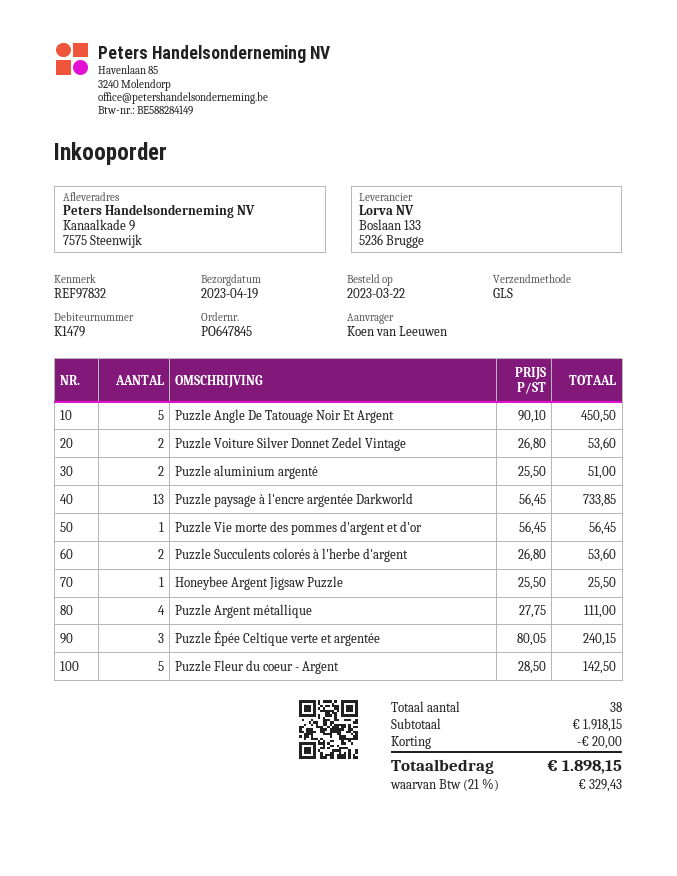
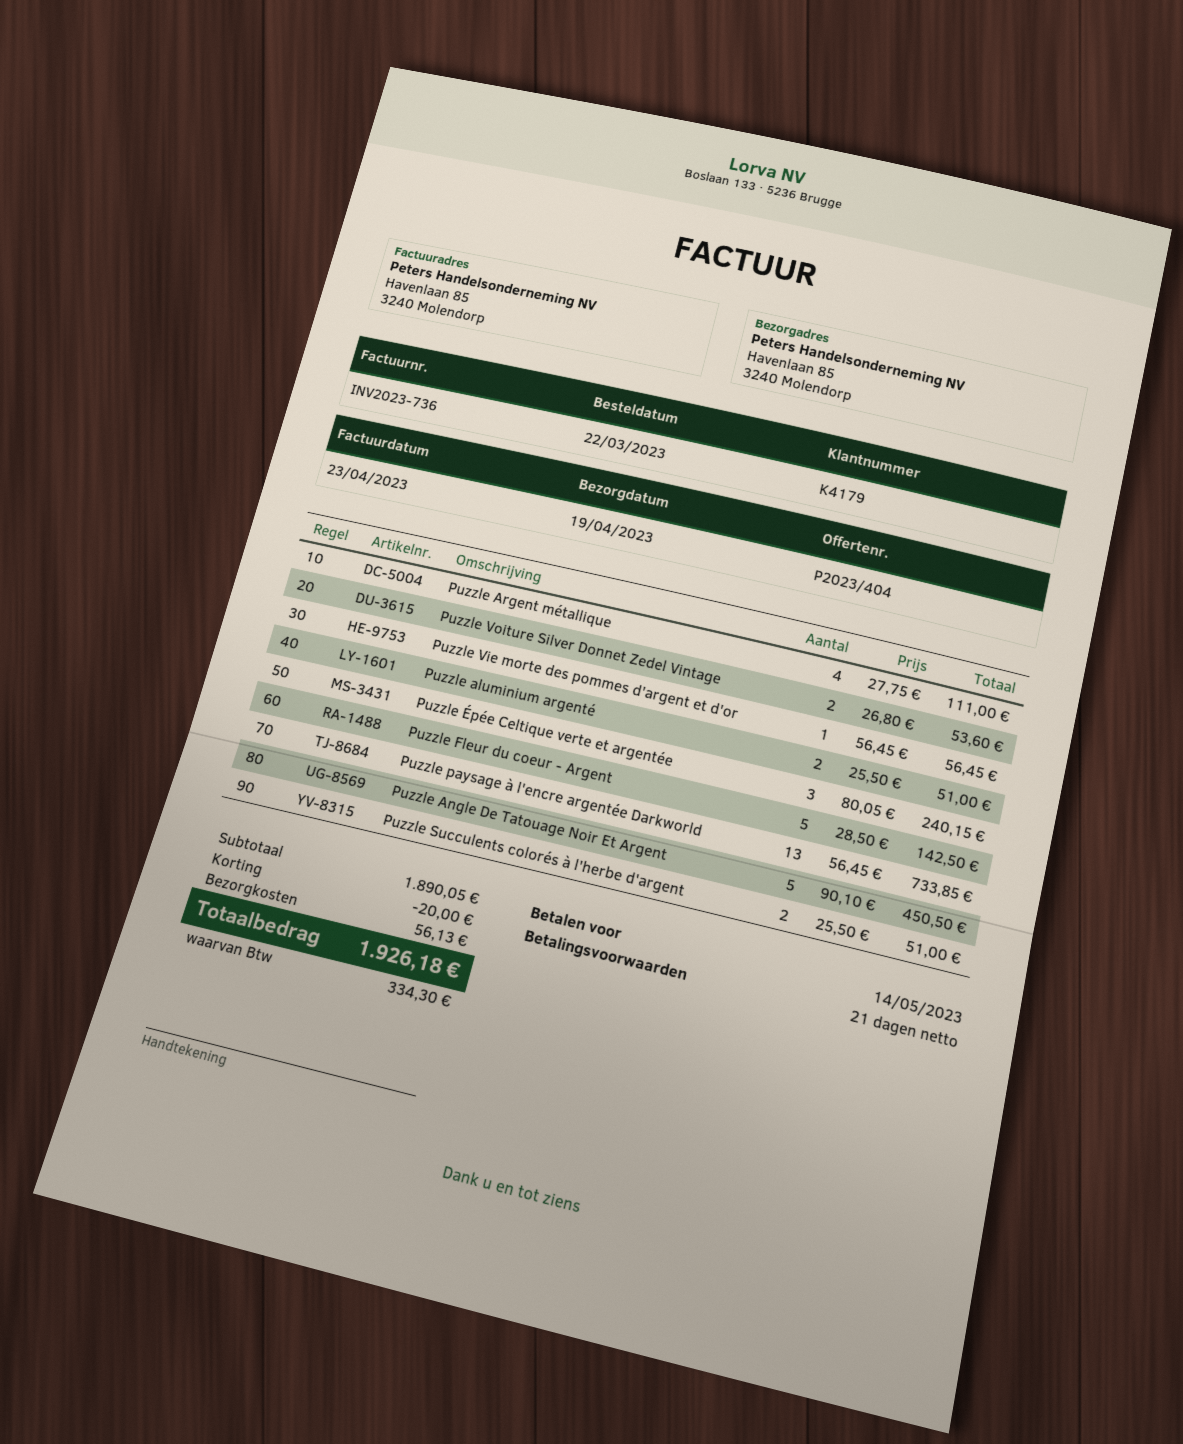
customer number: K1479 -> K4179
ship to: Kanaalkade 9, 7575 Steenwijk -> Havenlaan 85, 3240 Molendorp
Puzzle Succulents colorés à l'herbe d'argent: 2 x 26.80 = 53.60 -> 2 x 25.50 = 51.00
Honeybee Argent Jigsaw Puzzle: 1 x 25.50 = 25.50 -> none
subtotal: 1918.15 -> 1890.05
shipping: none -> 56.13
tax: 329.43 -> 334.30
total: 1898.15 -> 1926.18

